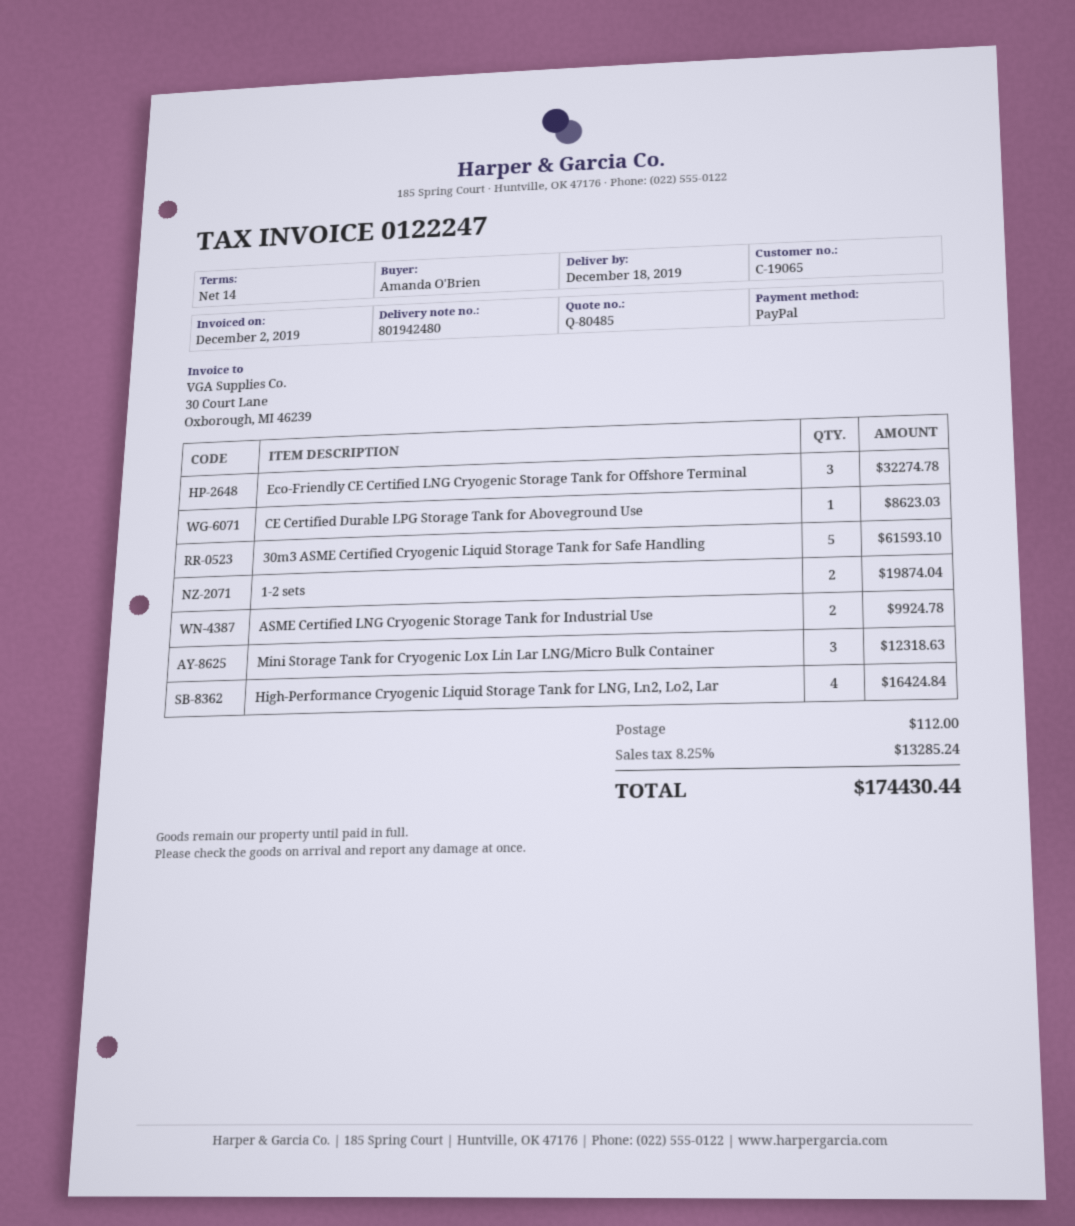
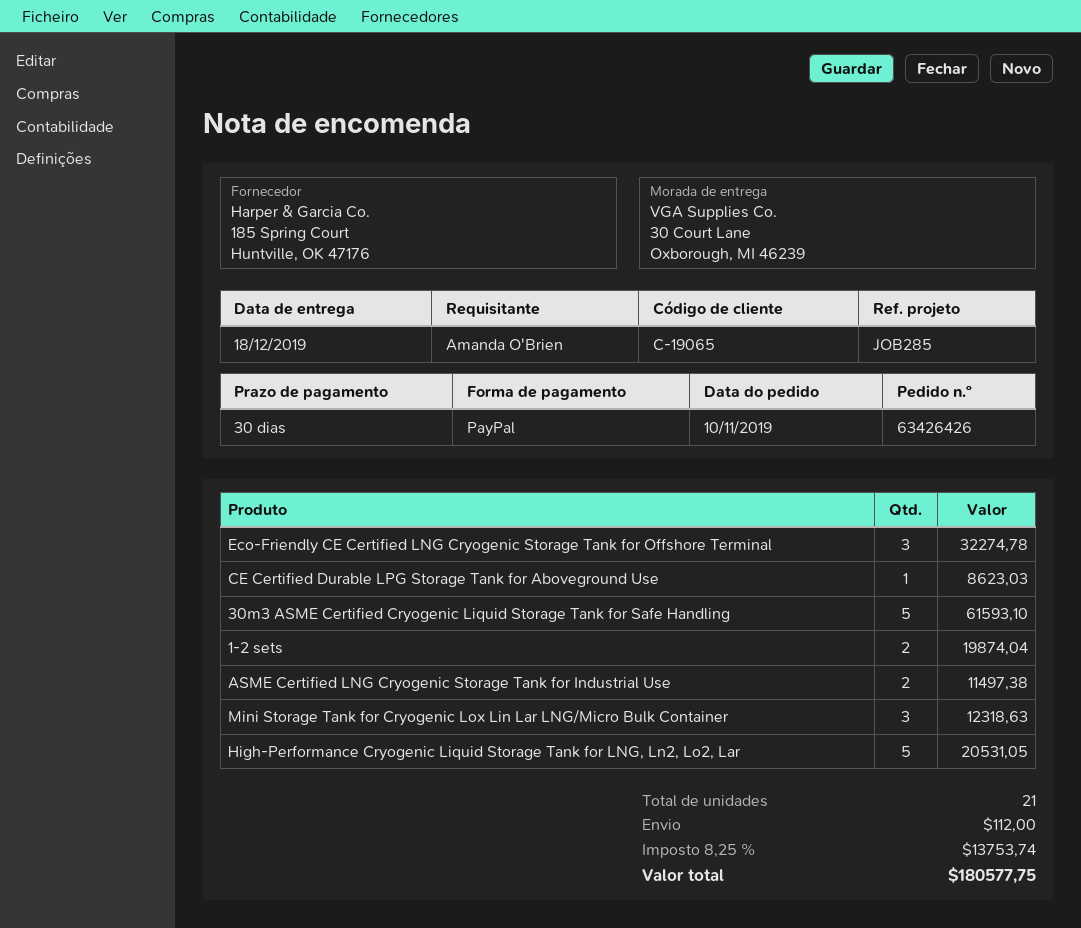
payment terms: 14 days -> 30 days
ASME Certified LNG Cryogenic Storage Tank for Industrial Use: 2 for 9924.78 -> 2 for 11497.38
High-Performance Cryogenic Liquid Storage Tank for LNG, Ln2, Lo2, Lar: 4 for 16424.84 -> 5 for 20531.05
tax: 8.25% = 13285.24 -> 8.25% = 13753.74
total: 174430.44 -> 180577.75

